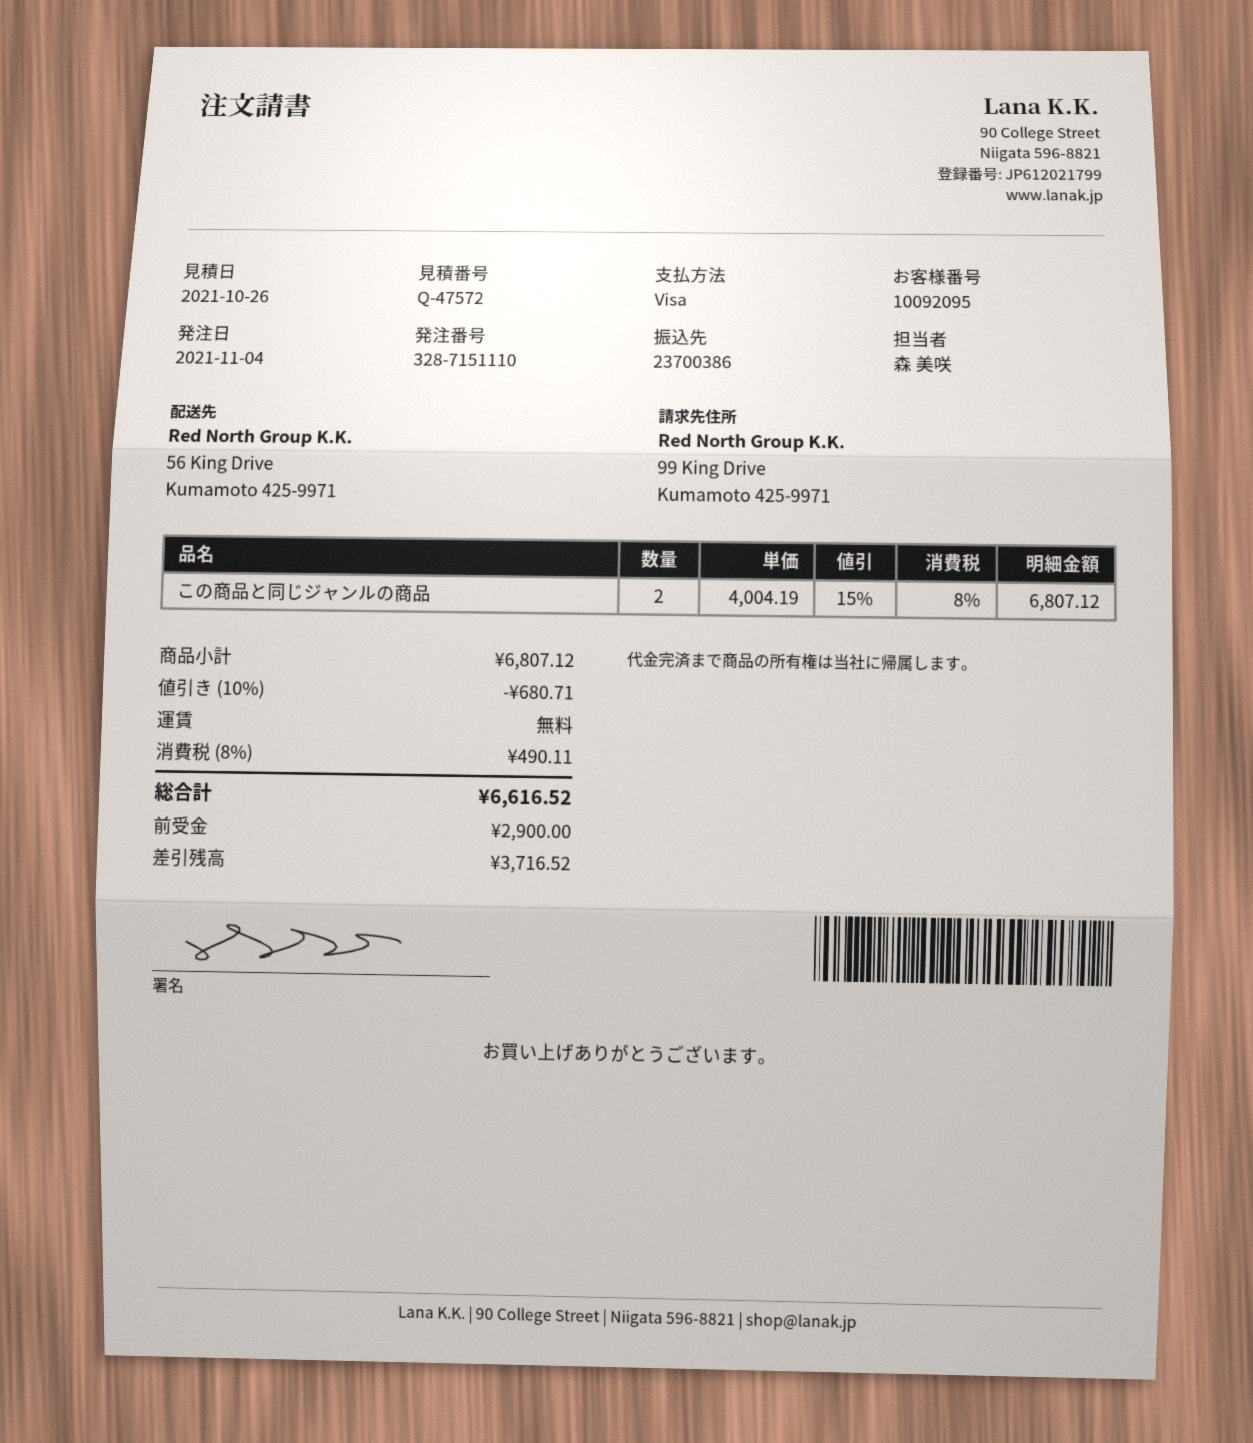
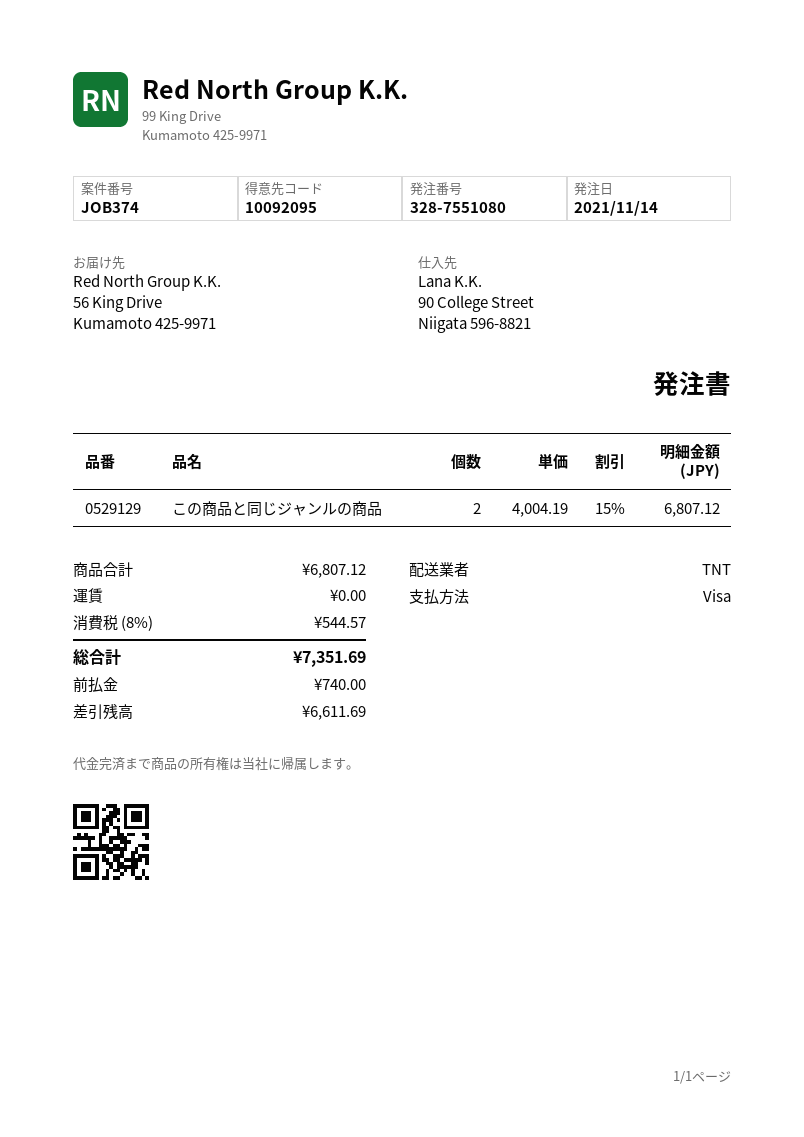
order number: 328-7151110 -> 328-7551080
order date: 2021-11-04 -> 2021-11-14
discount: 10% = 680.71 -> none
tax: 8% = 490.11 -> 8% = 544.57
total: 6616.52 -> 7351.69
deposit: 2900.00 -> 740.00
balance: 3716.52 -> 6611.69

